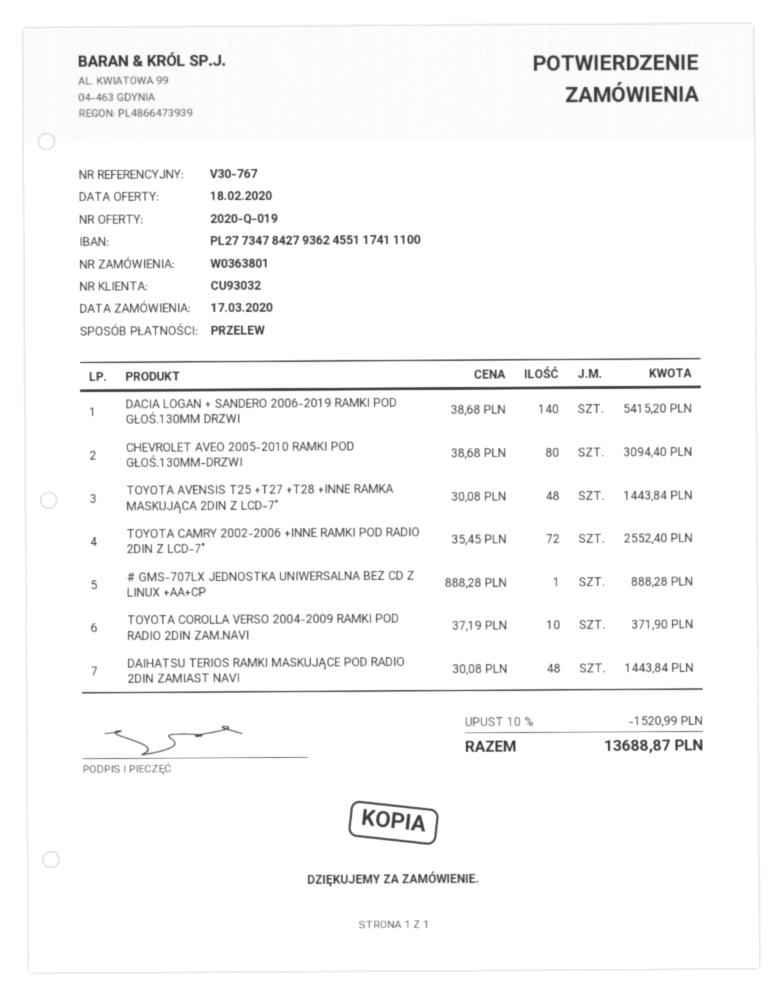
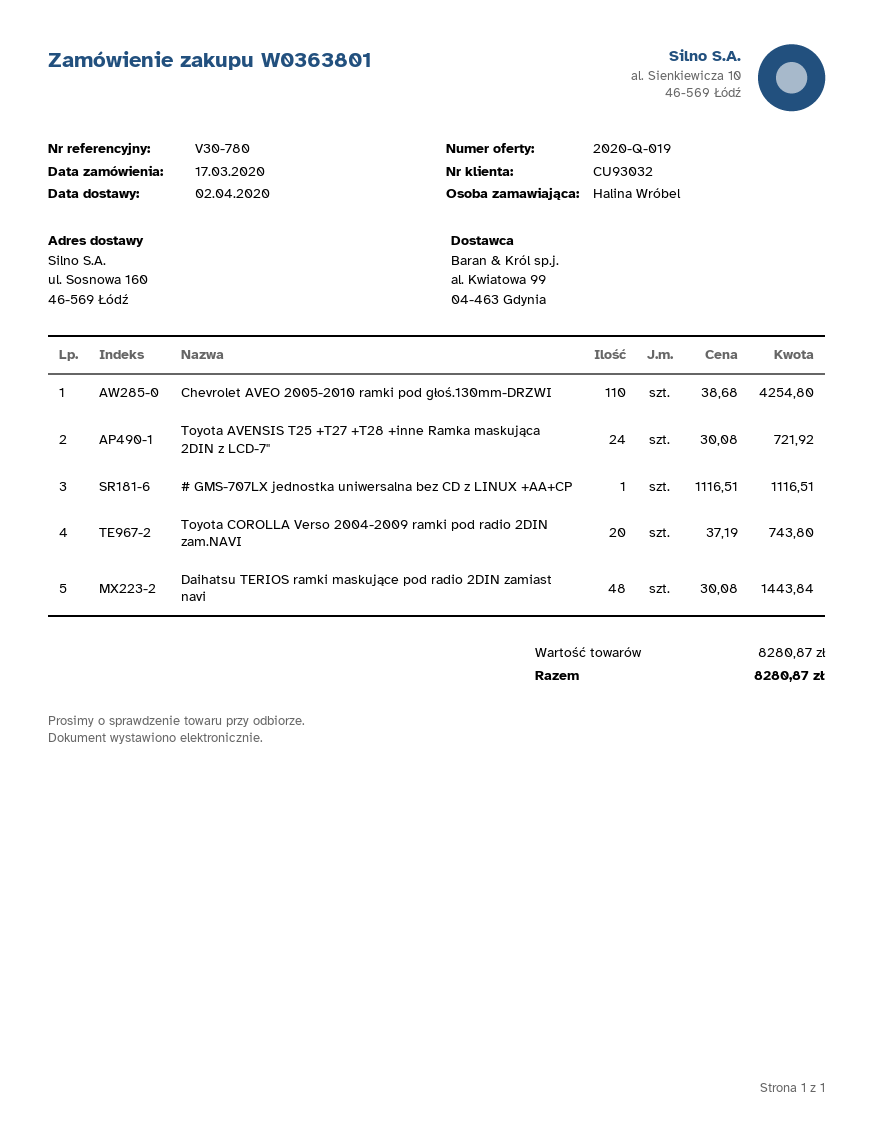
reference: V30-767 -> V30-780
DACIA LOGAN + SANDERO 2006-2019 RAMKI POD GŁOŚ.130MM DRZWI: 140 x 38.68 = 5415.20 -> none
CHEVROLET AVEO 2005-2010 RAMKI POD GŁOŚ.130MM-DRZWI: 80 x 38.68 = 3094.40 -> 110 x 38.68 = 4254.80
TOYOTA AVENSIS T25 +T27 +T28 +INNE RAMKA MASKUJĄCA 2DIN Z LCD-7": 48 x 30.08 = 1443.84 -> 24 x 30.08 = 721.92
TOYOTA CAMRY 2002-2006 +INNE RAMKI POD RADIO 2DIN Z LCD-7": 72 x 35.45 = 2552.40 -> none
# GMS-707LX JEDNOSTKA UNIWERSALNA BEZ CD Z LINUX +AA+CP: 1 x 888.28 = 888.28 -> 1 x 1116.51 = 1116.51
TOYOTA COROLLA VERSO 2004-2009 RAMKI POD RADIO 2DIN ZAM.NAVI: 10 x 37.19 = 371.90 -> 20 x 37.19 = 743.80
discount: 10% = 1520.99 -> none
total: 13688.87 -> 8280.87

